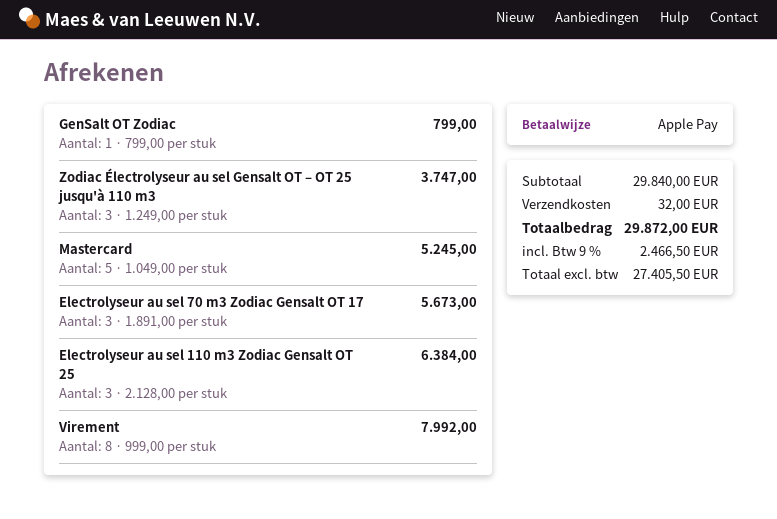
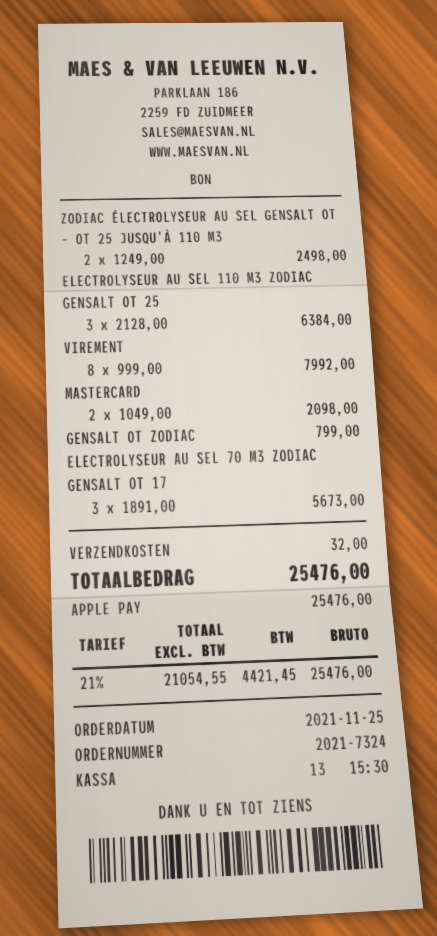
Zodiac Électrolyseur au sel Gensalt OT – OT 25 jusqu'à 110 m3: 3 x 1249.00 = 3747.00 -> 2 x 1249.00 = 2498.00
Mastercard: 5 x 1049.00 = 5245.00 -> 2 x 1049.00 = 2098.00
net: 27405.50 -> 21054.55
tax: 9% = 2466.50 -> 21% = 4421.45
total: 29872.00 -> 25476.00

